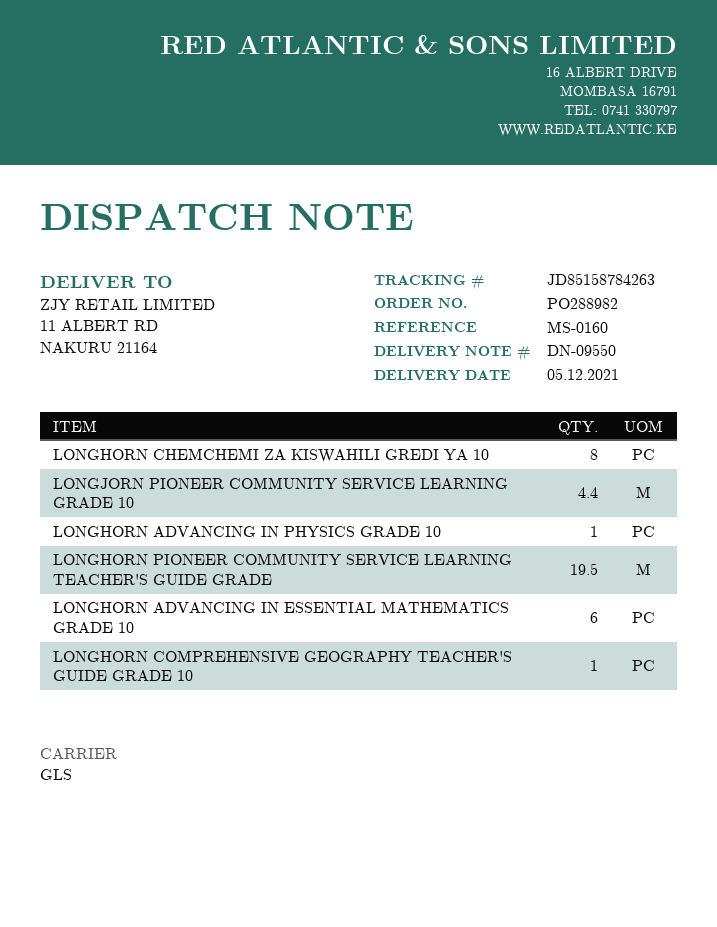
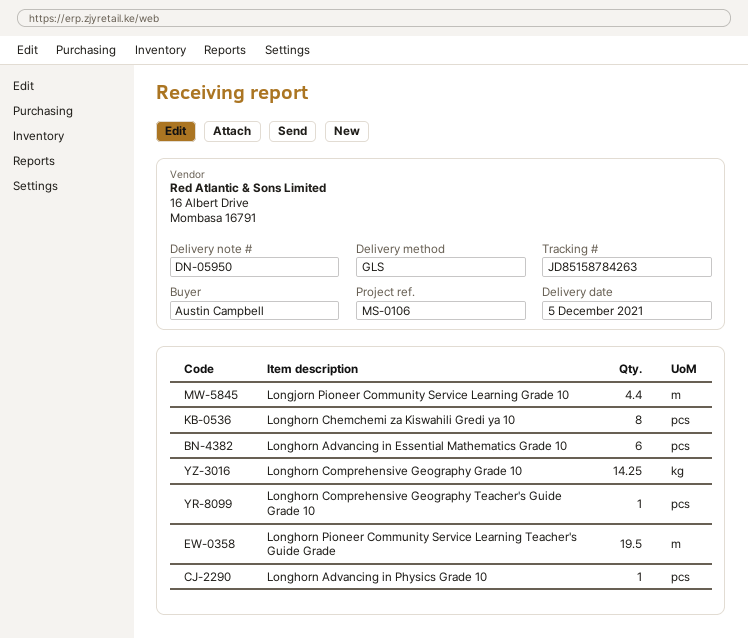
delivery note number: DN-09550 -> DN-05950
reference: MS-0160 -> MS-0106
Longhorn Comprehensive Geography Grade 10: none -> 14.25

